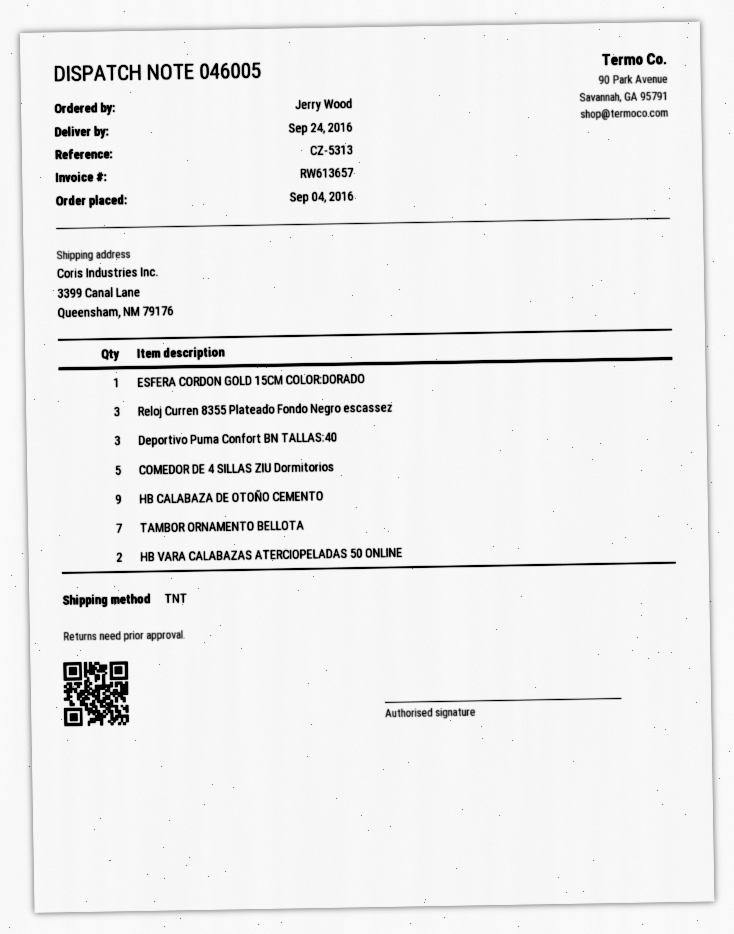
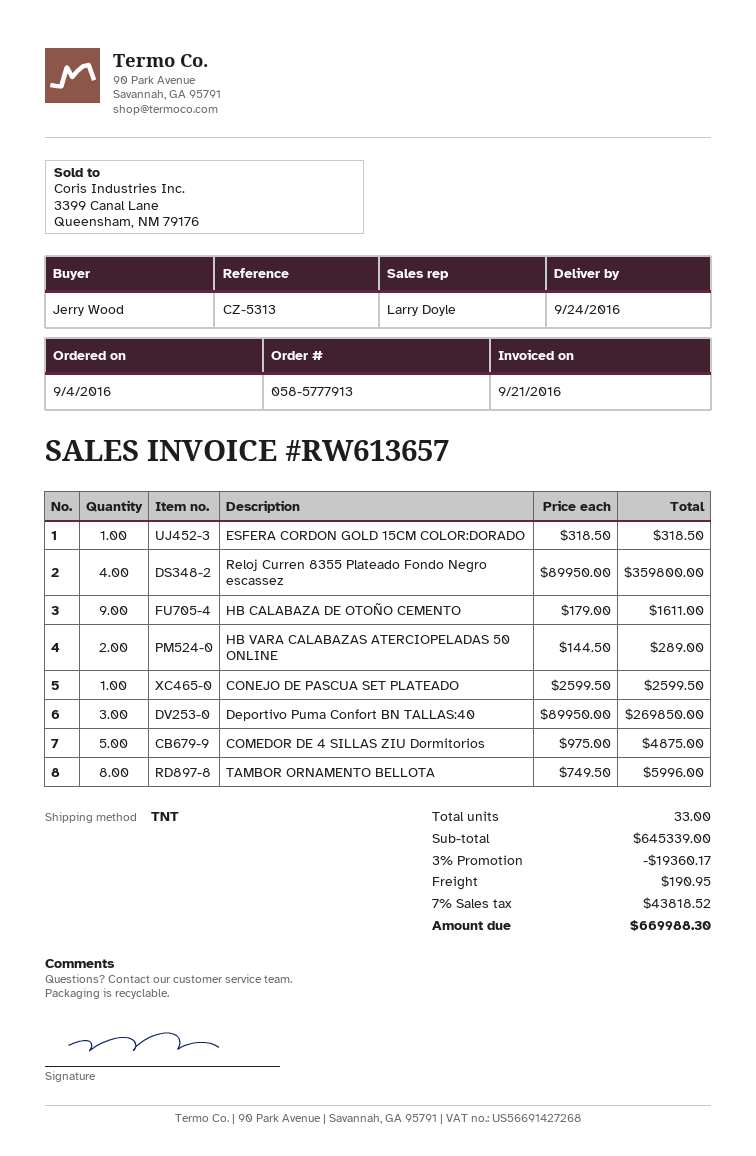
Reloj Curren 8355 Plateado Fondo Negro escassez: 3 -> 4
TAMBOR ORNAMENTO BELLOTA: 7 -> 8
CONEJO DE PASCUA SET PLATEADO: none -> 1

